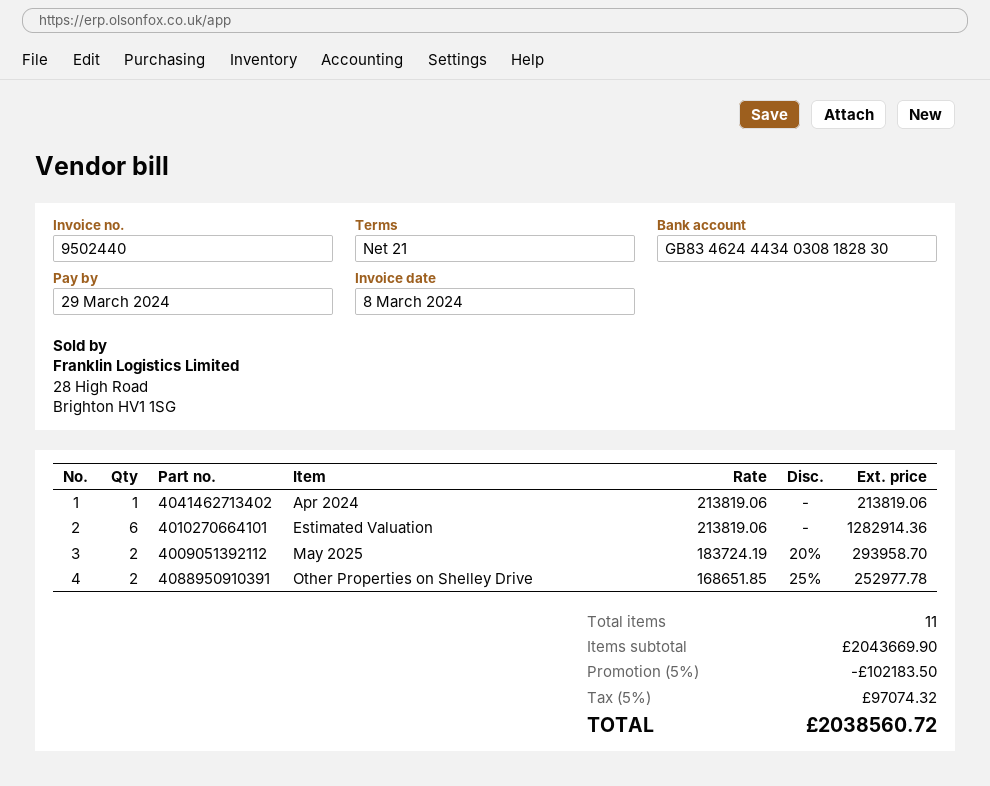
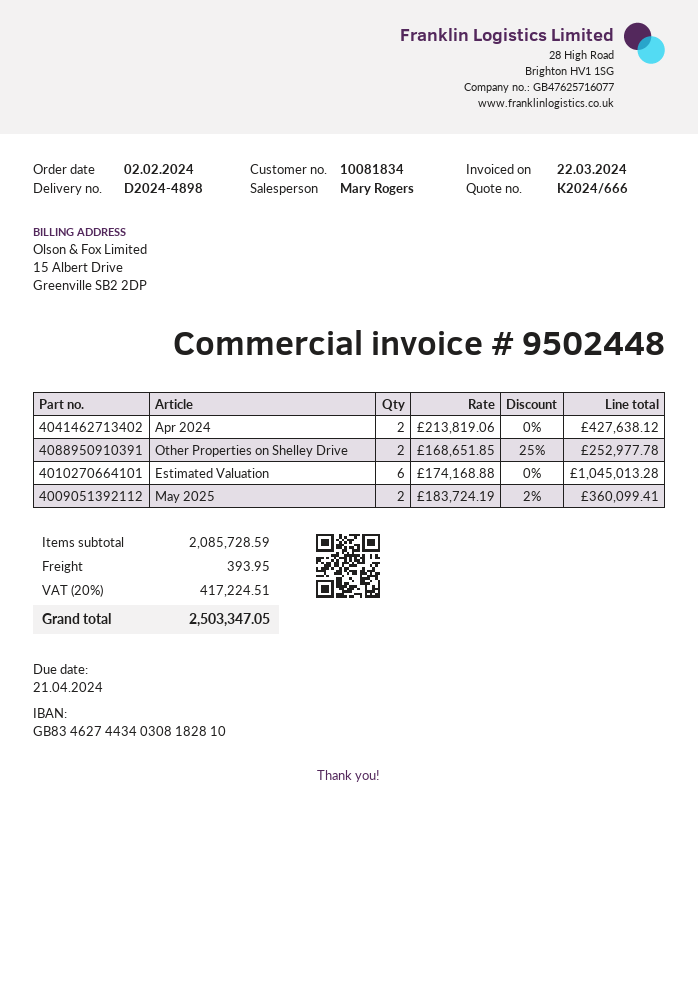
invoice number: 9502440 -> 9502448
invoice date: 2024-03-08 -> 2024-03-22
due date: 2024-03-29 -> 2024-04-21
bank account: GB83462444340308182830 -> GB83462744340308182810
Apr 2024: 1 x 213819.06 = 213819.06 -> 2 x 213819.06 = 427638.12
Estimated Valuation: 6 x 213819.06 = 1282914.36 -> 6 x 174168.88 = 1045013.28
May 2025: 2 x 183724.19 - 20% = 293958.70 -> 2 x 183724.19 - 2% = 360099.41
subtotal: 2043669.90 -> 2085728.59
discount: 5% = 102183.50 -> none
shipping: none -> 393.95
tax: 5% = 97074.32 -> 20% = 417224.51
total: 2038560.72 -> 2503347.05

